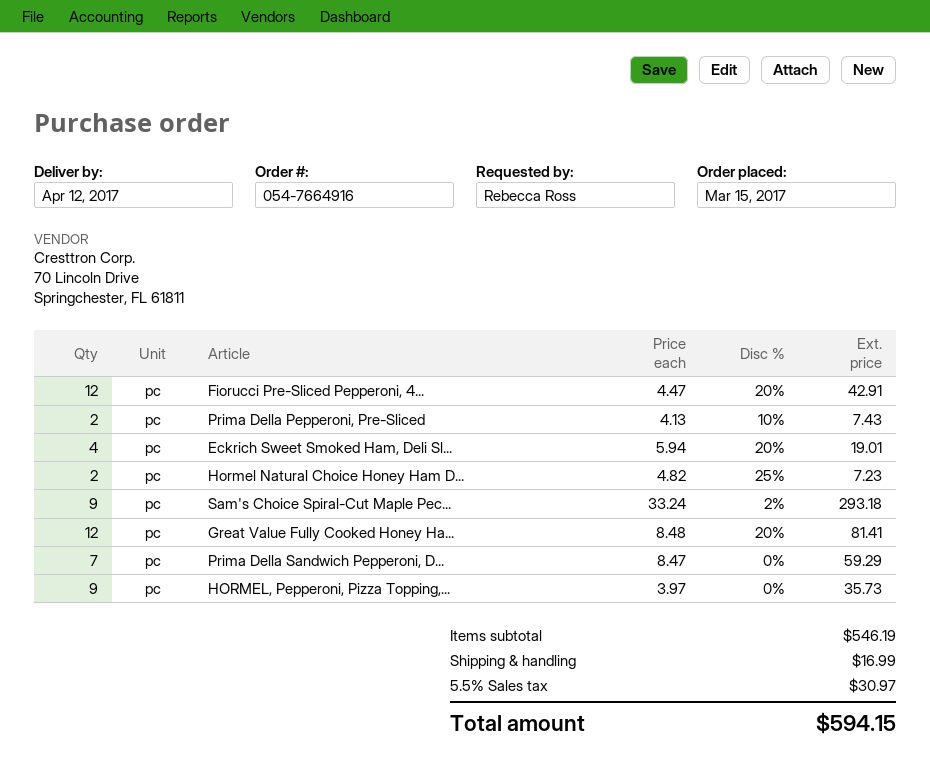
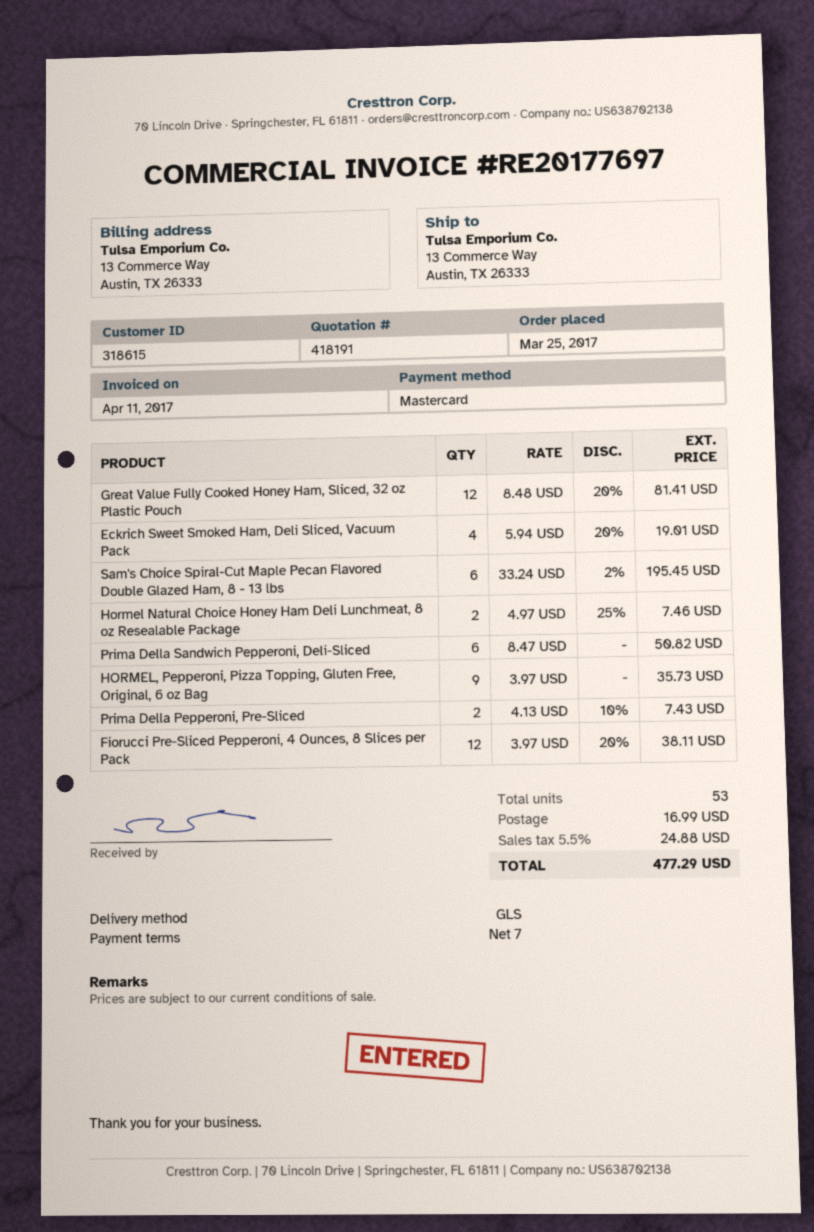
order date: 2017-03-15 -> 2017-03-25
Fiorucci Pre-Sliced Pepperoni, 4...: 12 x 4.47 - 20% = 42.91 -> 12 x 3.97 - 20% = 38.11
Hormel Natural Choice Honey Ham D...: 2 x 4.82 - 25% = 7.23 -> 2 x 4.97 - 25% = 7.46
Sam's Choice Spiral-Cut Maple Pec...: 9 x 33.24 - 2% = 293.18 -> 6 x 33.24 - 2% = 195.45
Prima Della Sandwich Pepperoni, D...: 7 x 8.47 = 59.29 -> 6 x 8.47 = 50.82
tax: 5.5% = 30.97 -> 5.5% = 24.88
total: 594.15 -> 477.29

